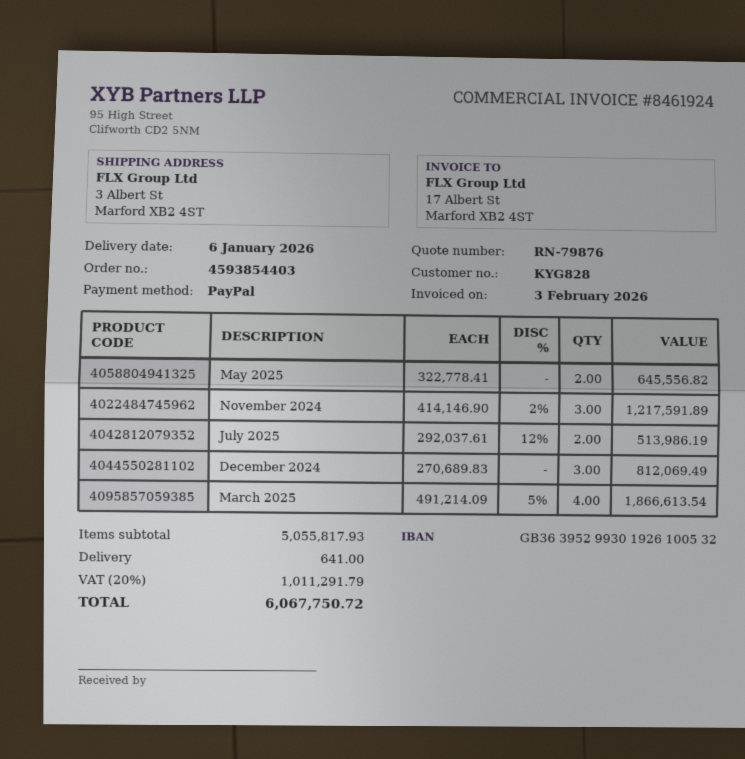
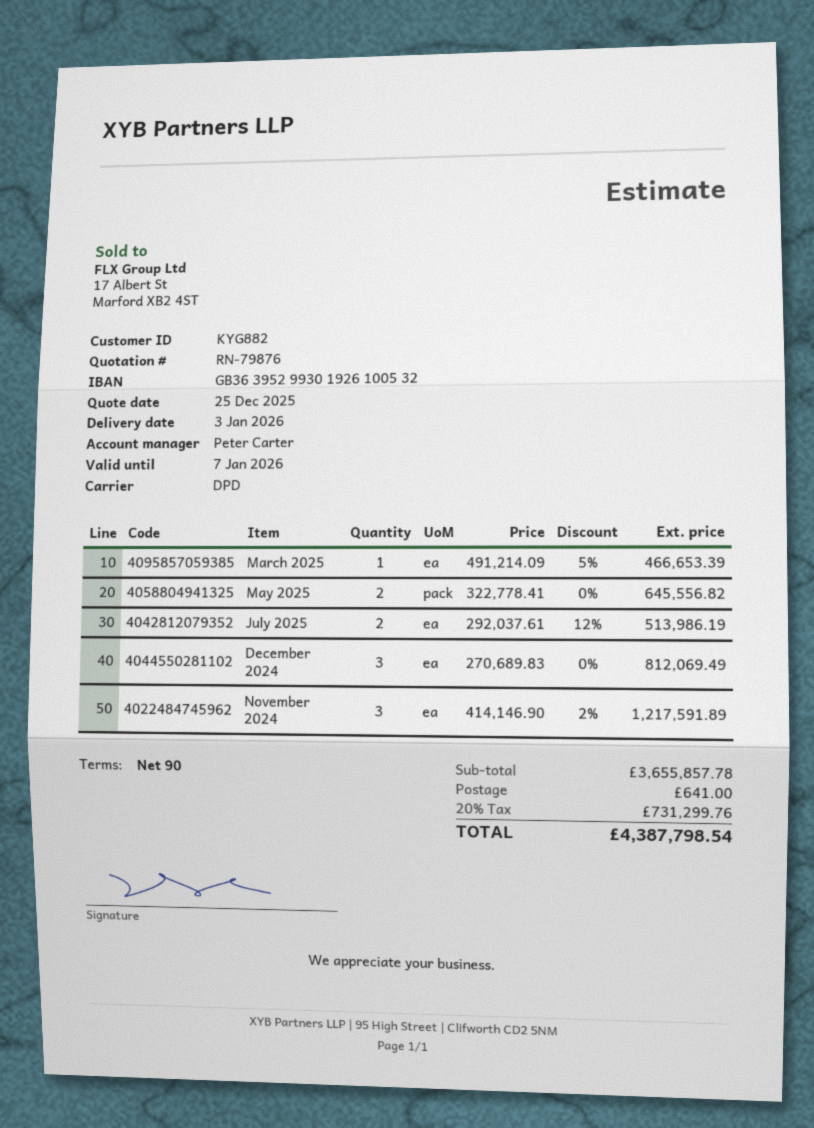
delivery date: 2026-01-06 -> 2026-01-03
customer number: KYG828 -> KYG882
March 2025: 4 x 491214.09 - 5% = 1866613.54 -> 1 x 491214.09 - 5% = 466653.39
subtotal: 5055817.93 -> 3655857.78
tax: 20% = 1011291.79 -> 20% = 731299.76
total: 6067750.72 -> 4387798.54

